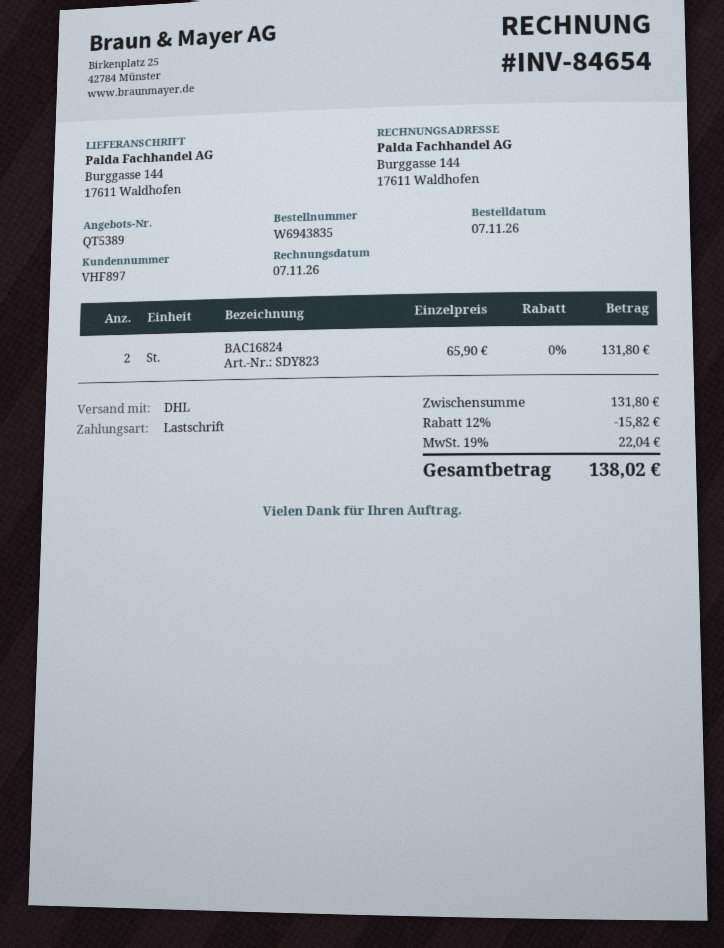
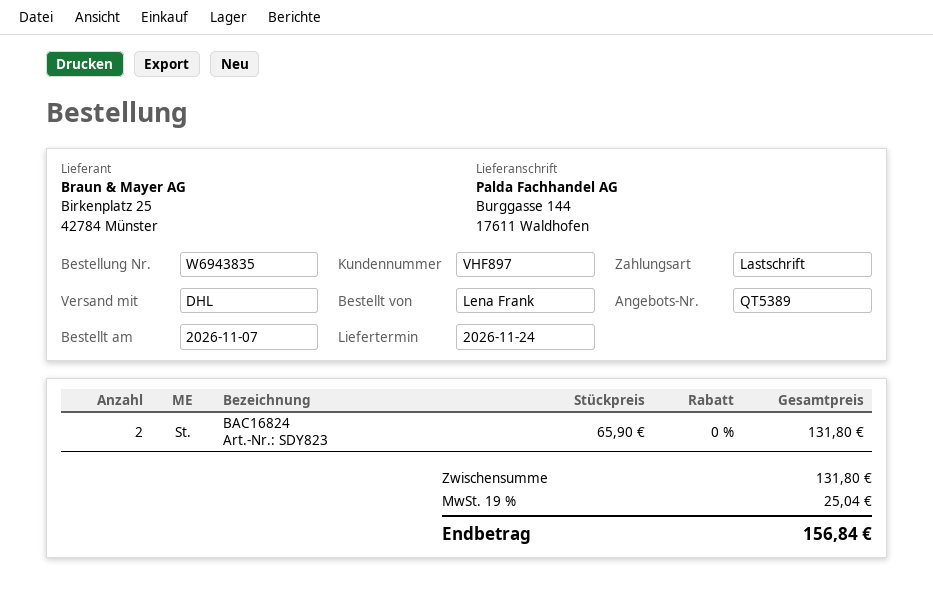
discount: 12% = 15.82 -> none
tax: 19% = 22.04 -> 19% = 25.04
total: 138.02 -> 156.84

